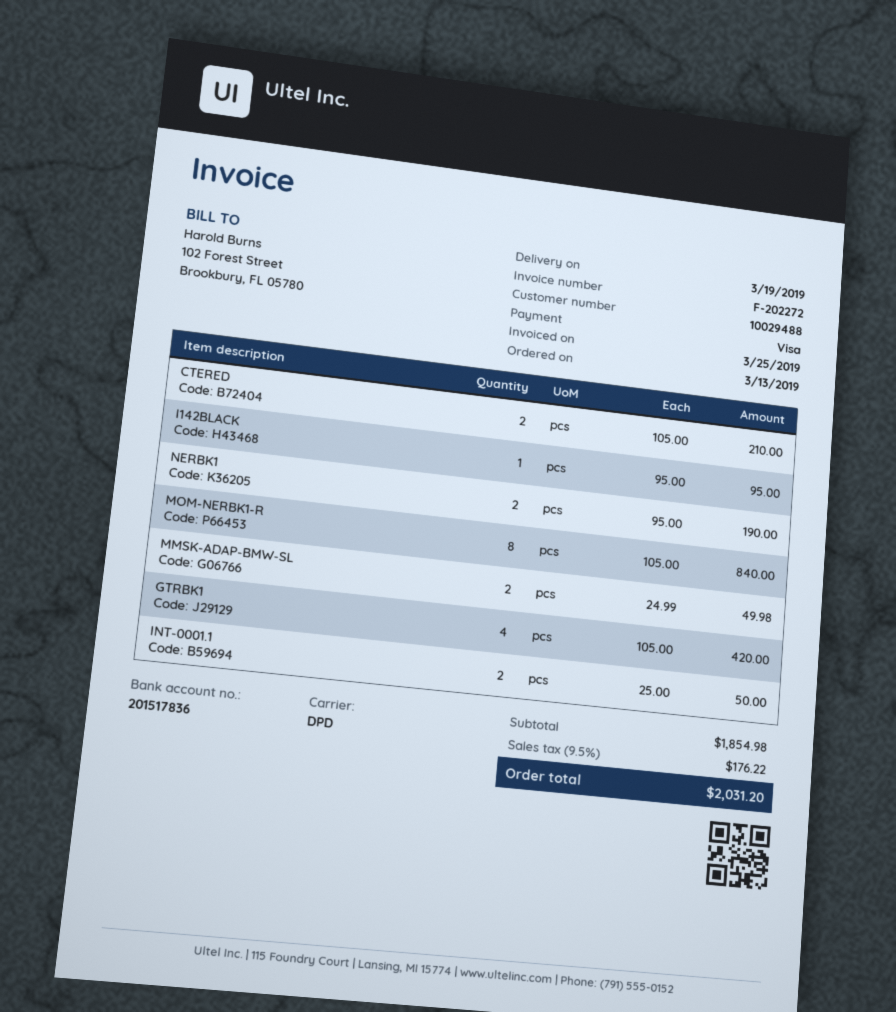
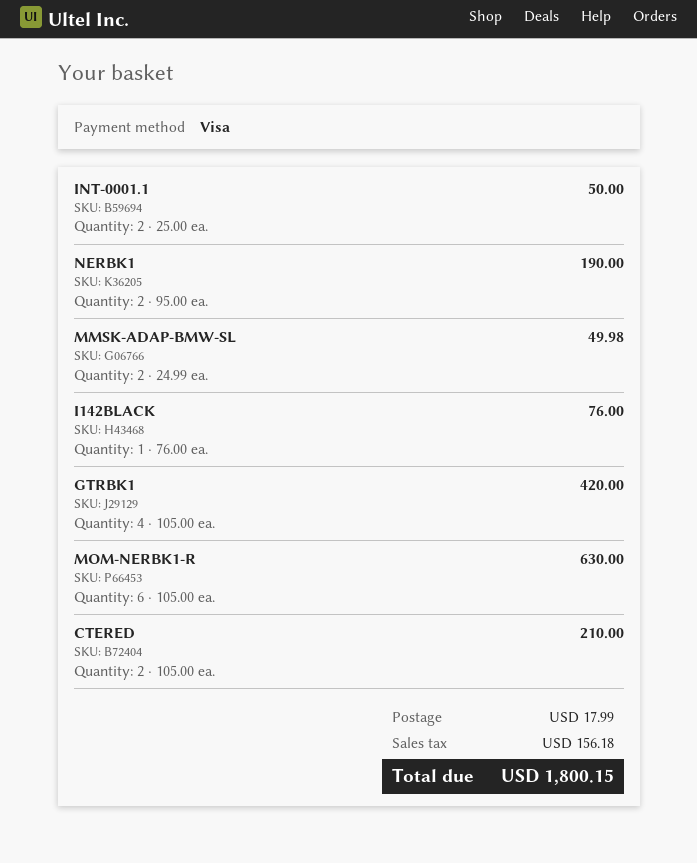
I142BLACK: 1 x 95.00 = 95.00 -> 1 x 76.00 = 76.00
MOM-NERBK1-R: 8 x 105.00 = 840.00 -> 6 x 105.00 = 630.00
shipping: none -> 17.99
tax: 176.22 -> 156.18
total: 2031.20 -> 1800.15

